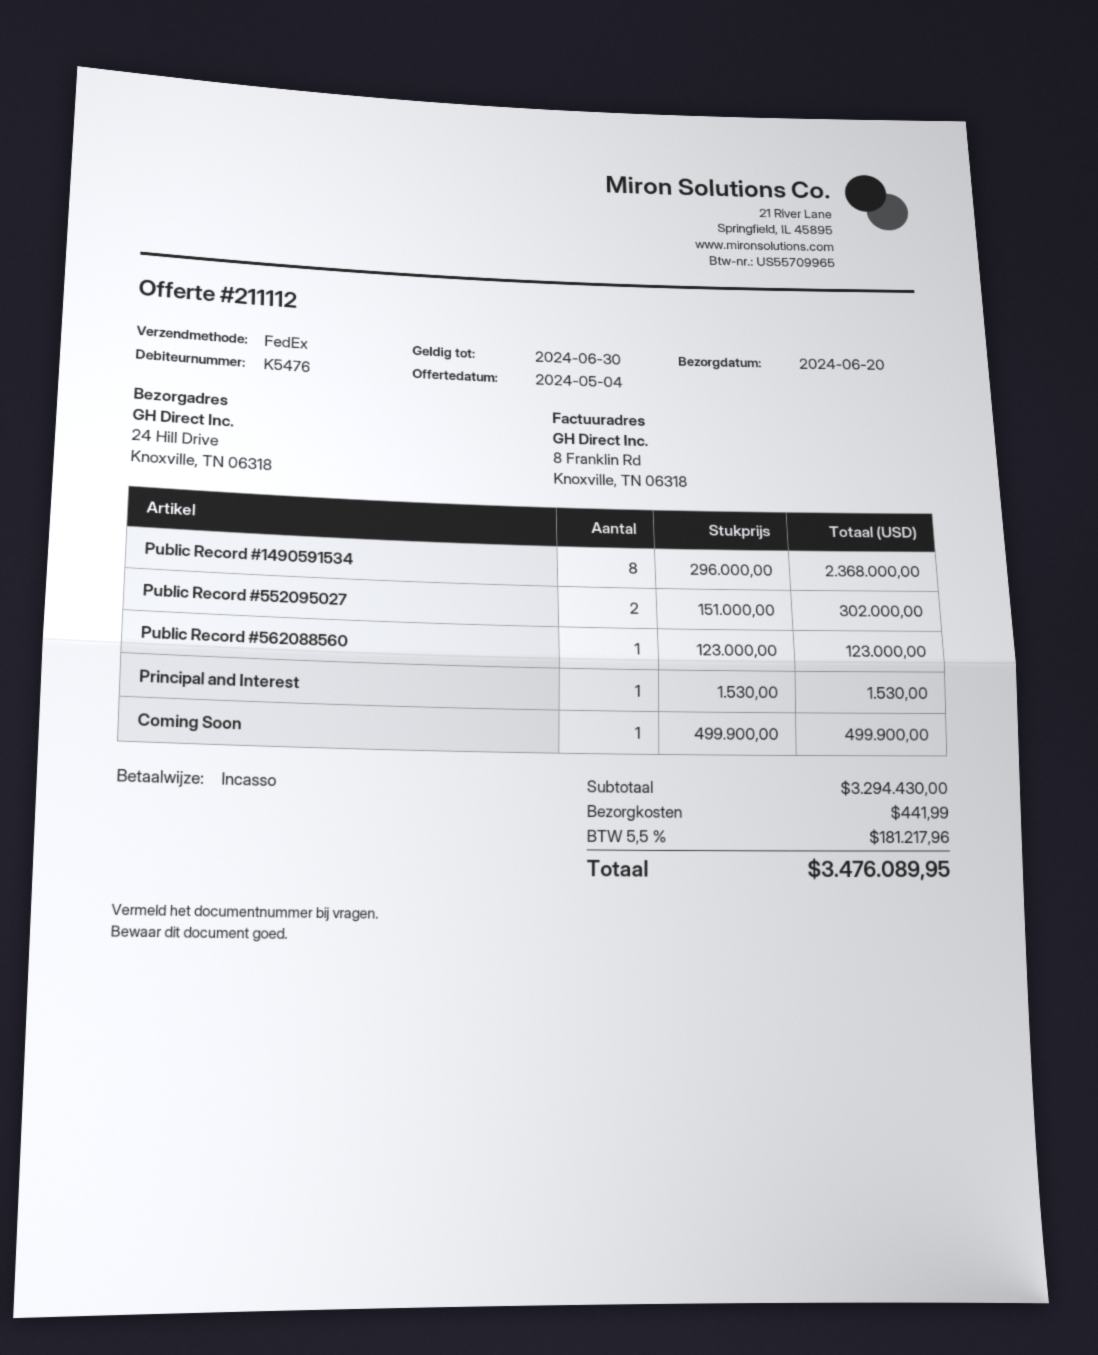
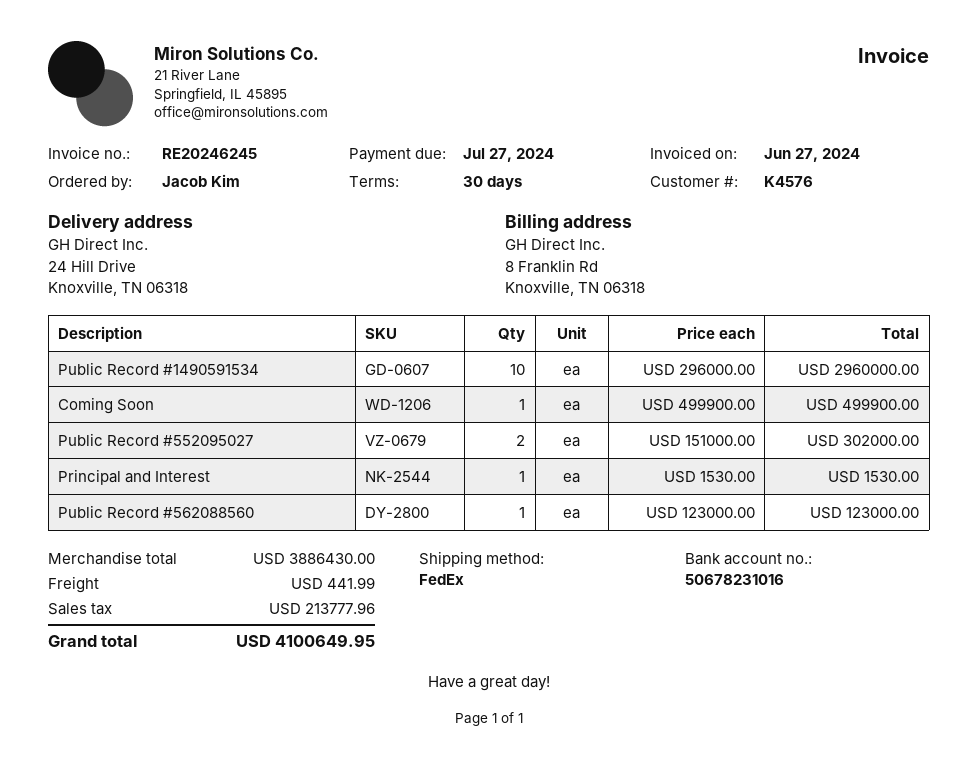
customer number: K5476 -> K4576
Public Record #1490591534: 8 x 296000.00 = 2368000.00 -> 10 x 296000.00 = 2960000.00
subtotal: 3294430.00 -> 3886430.00
tax: 181217.96 -> 213777.96
total: 3476089.95 -> 4100649.95

